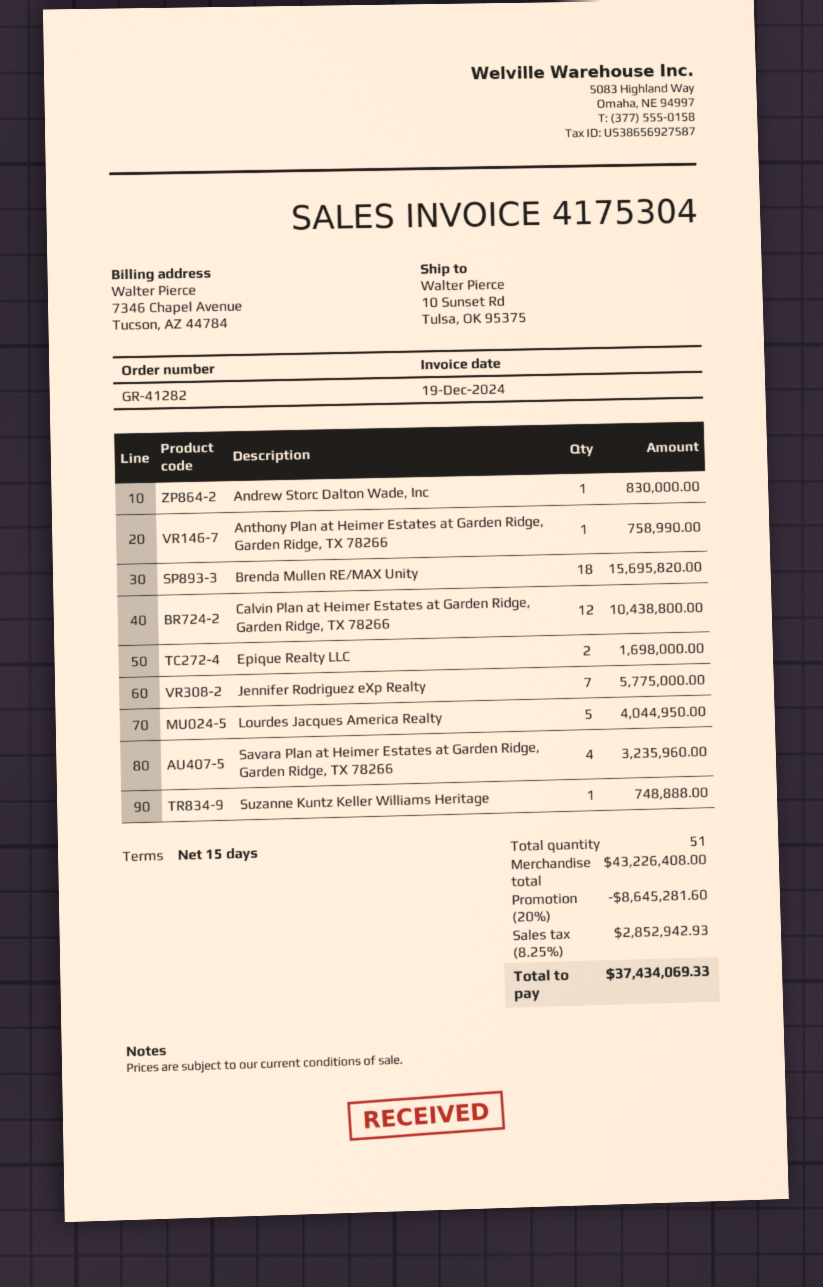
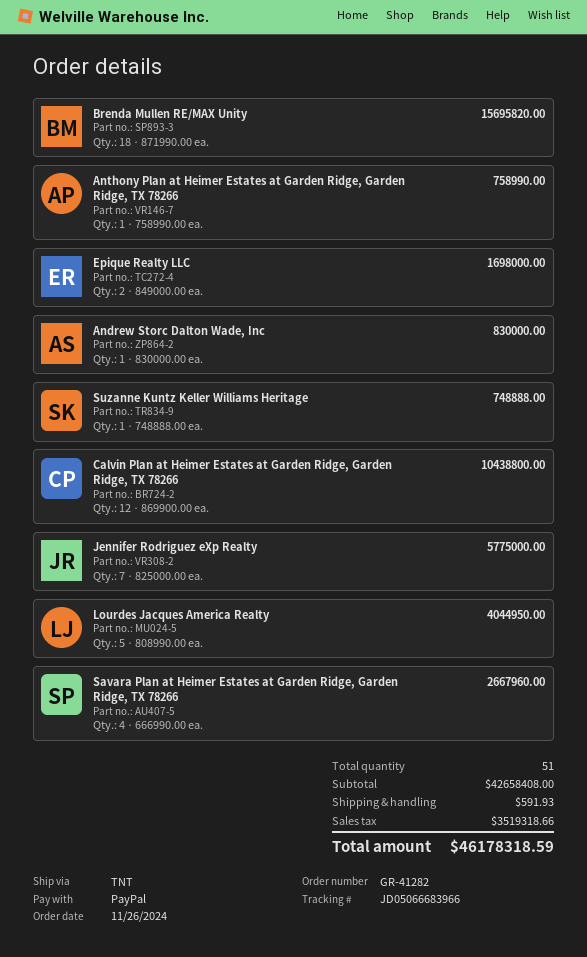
Savara Plan at Heimer Estates at Garden Ridge, Garden Ridge, TX 78266: 4 for 3235960.00 -> 4 for 2667960.00
subtotal: 43226408.00 -> 42658408.00
discount: 20% = 8645281.60 -> none
shipping: none -> 591.93
tax: 2852942.93 -> 3519318.66
total: 37434069.33 -> 46178318.59

